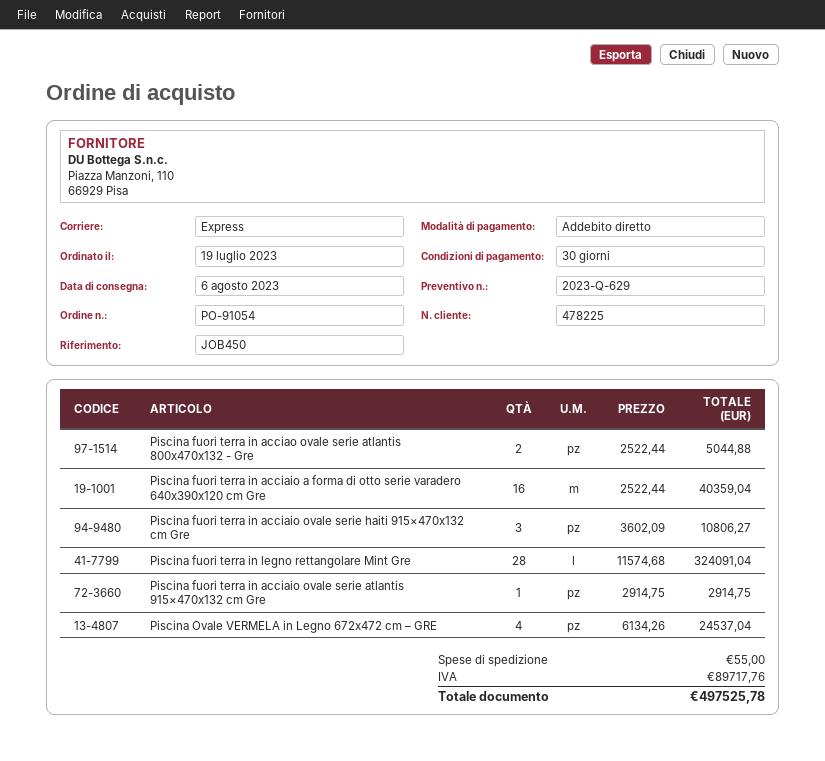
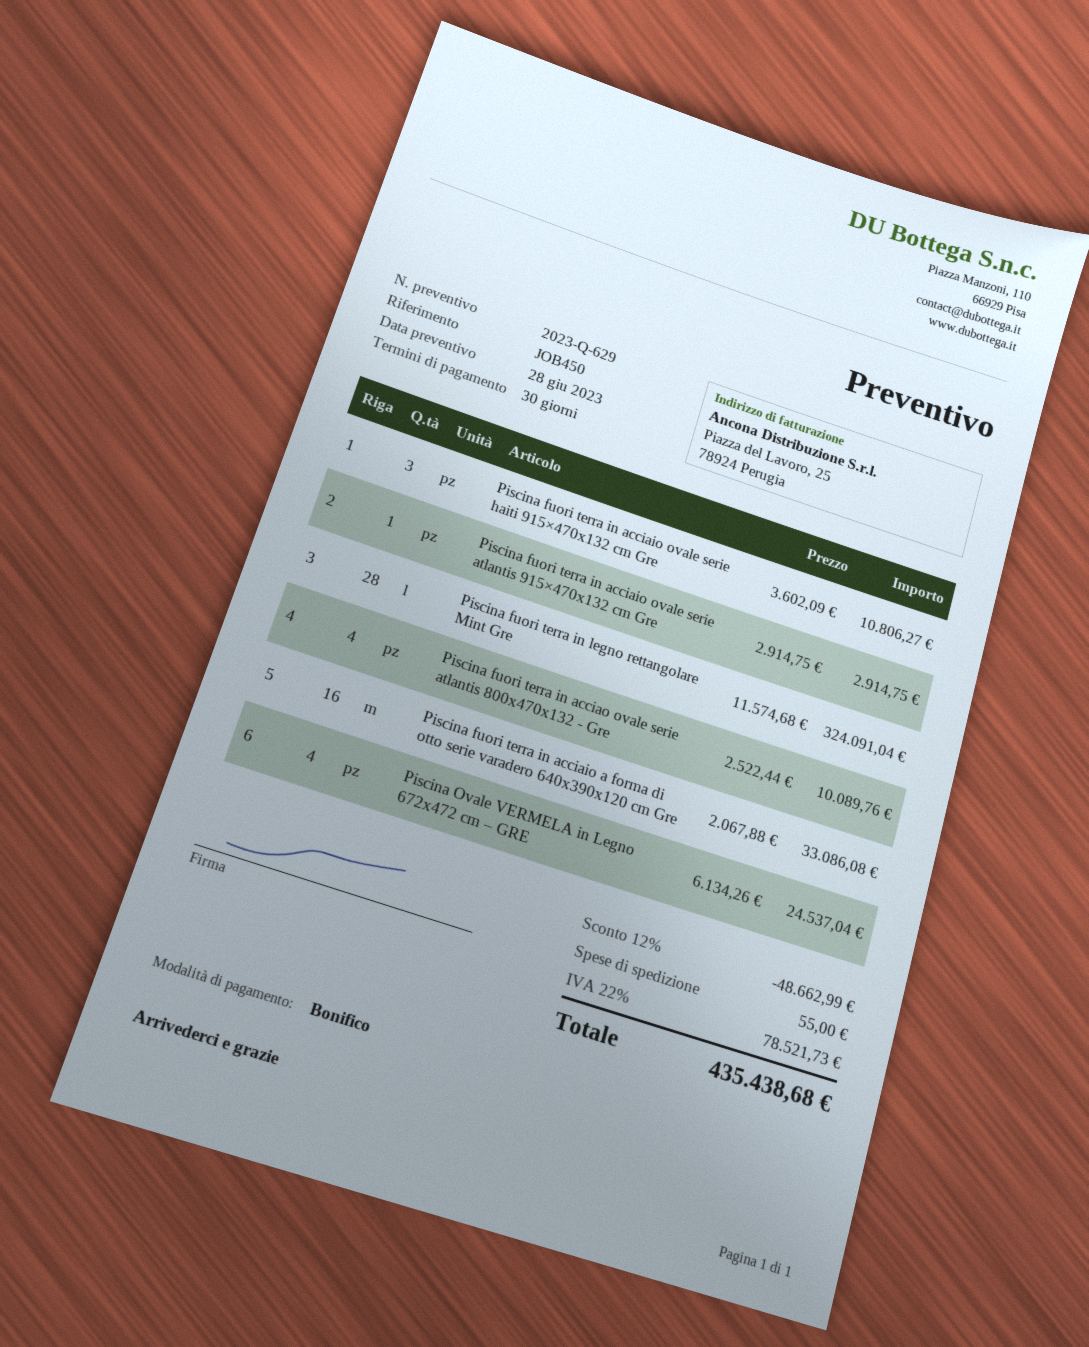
payment method: direct debit -> bank transfer
Piscina fuori terra in acciao ovale serie atlantis 800x470x132 - Gre: 2 x 2522.44 = 5044.88 -> 4 x 2522.44 = 10089.76
Piscina fuori terra in acciaio a forma di otto serie varadero 640x390x120 cm Gre: 16 x 2522.44 = 40359.04 -> 16 x 2067.88 = 33086.08
discount: none -> 12% = 48662.99
tax: 89717.76 -> 78521.73
total: 497525.78 -> 435438.68

